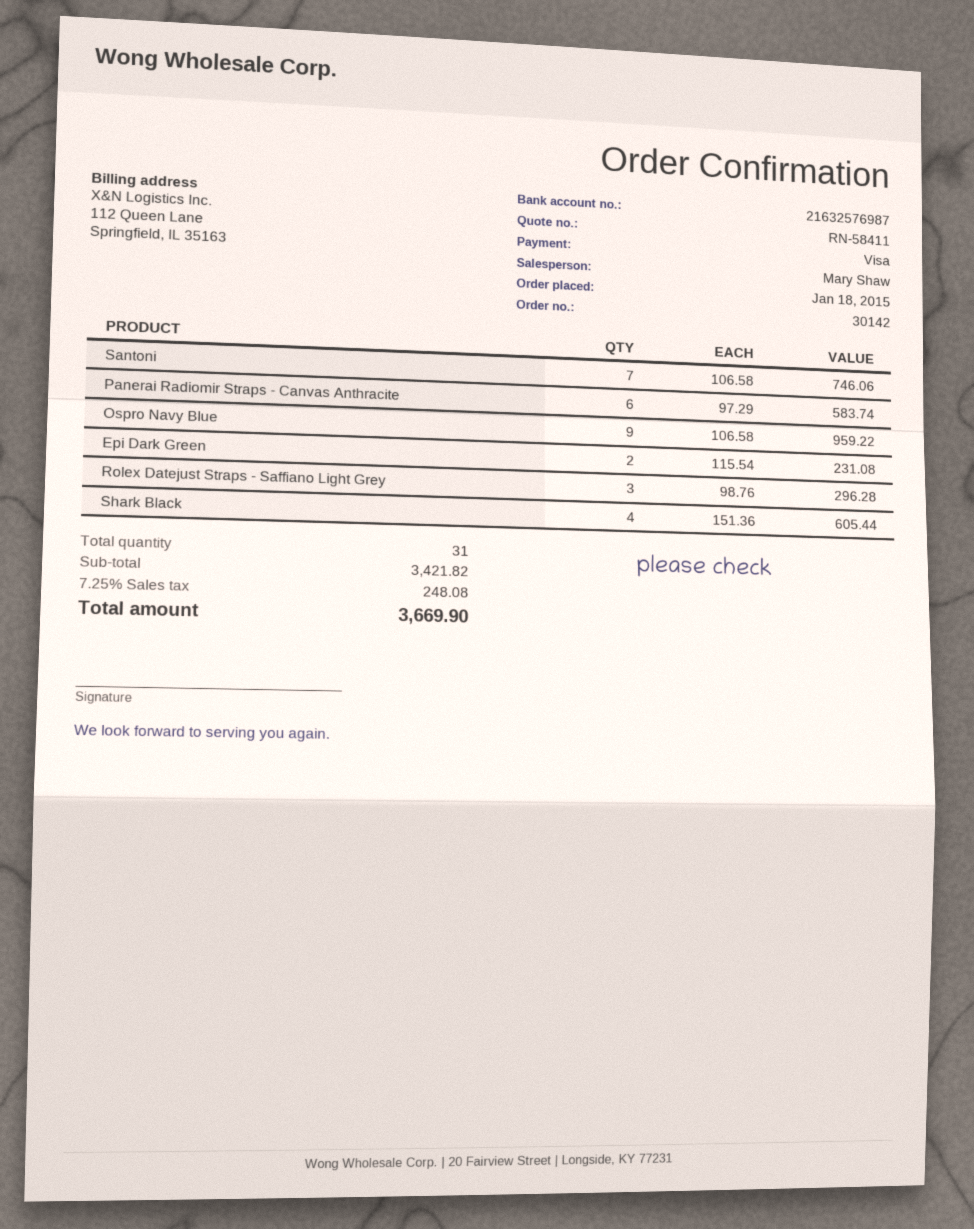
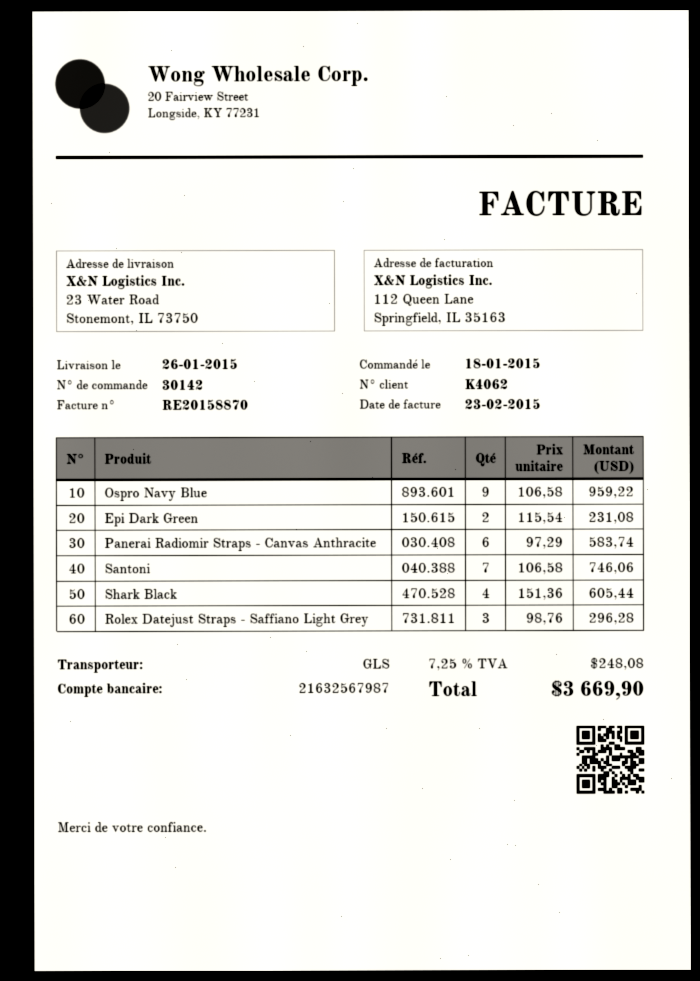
bank account: 21632576987 -> 21632567987

